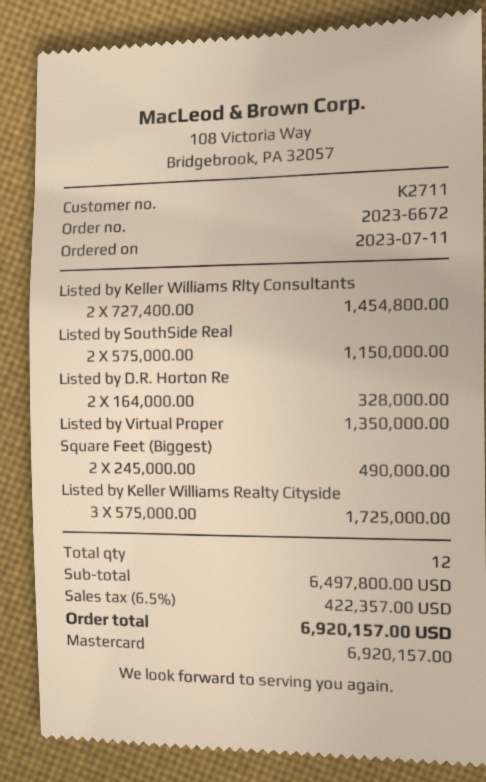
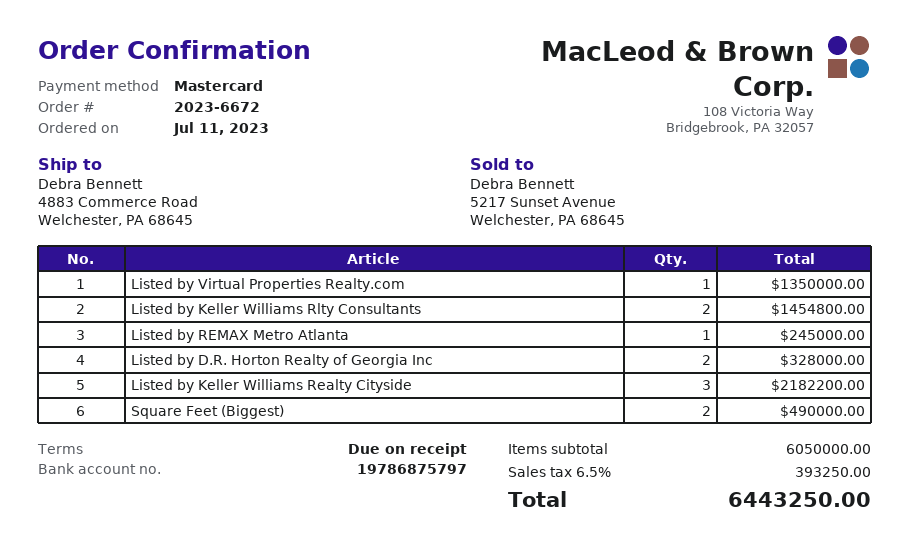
Listed by SouthSide Real: 2 for 1150000.00 -> none
Listed by Keller Williams Realty Cityside: 3 for 1725000.00 -> 3 for 2182200.00
Listed by REMAX Metro Atlanta: none -> 1 for 245000.00
subtotal: 6497800.00 -> 6050000.00
tax: 6.5% = 422357.00 -> 6.5% = 393250.00
total: 6920157.00 -> 6443250.00

